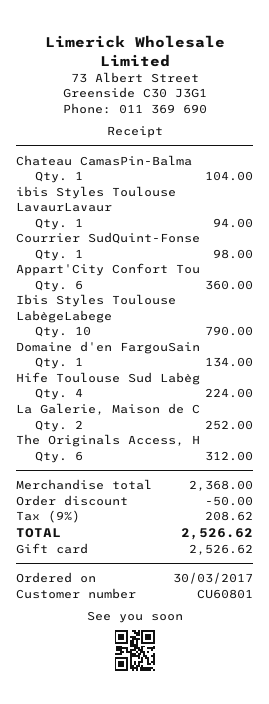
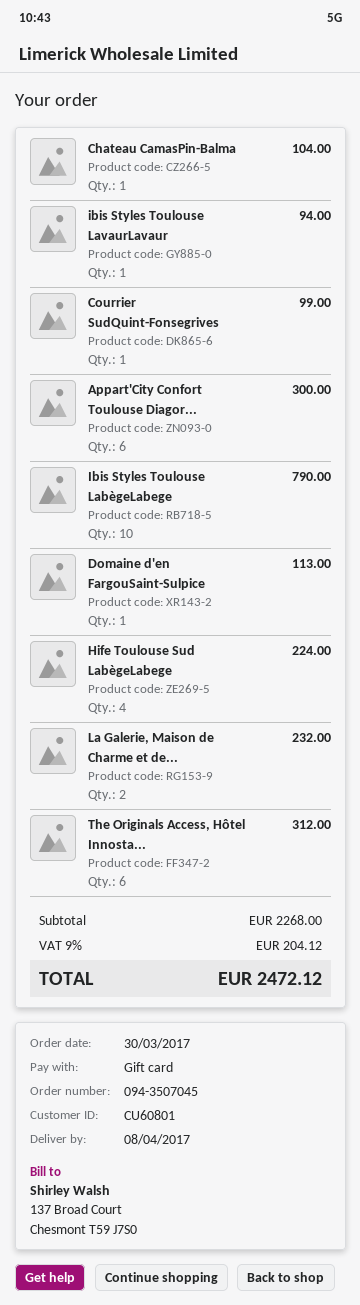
Courrier SudQuint-Fonse: 1 for 98.00 -> 1 for 99.00
Appart'City Confort Tou: 6 for 360.00 -> 6 for 300.00
Domaine d'en FargouSain: 1 for 134.00 -> 1 for 113.00
La Galerie, Maison de C: 2 for 252.00 -> 2 for 232.00
subtotal: 2368.00 -> 2268.00
discount: 50.00 -> none
tax: 9% = 208.62 -> 9% = 204.12
total: 2526.62 -> 2472.12

